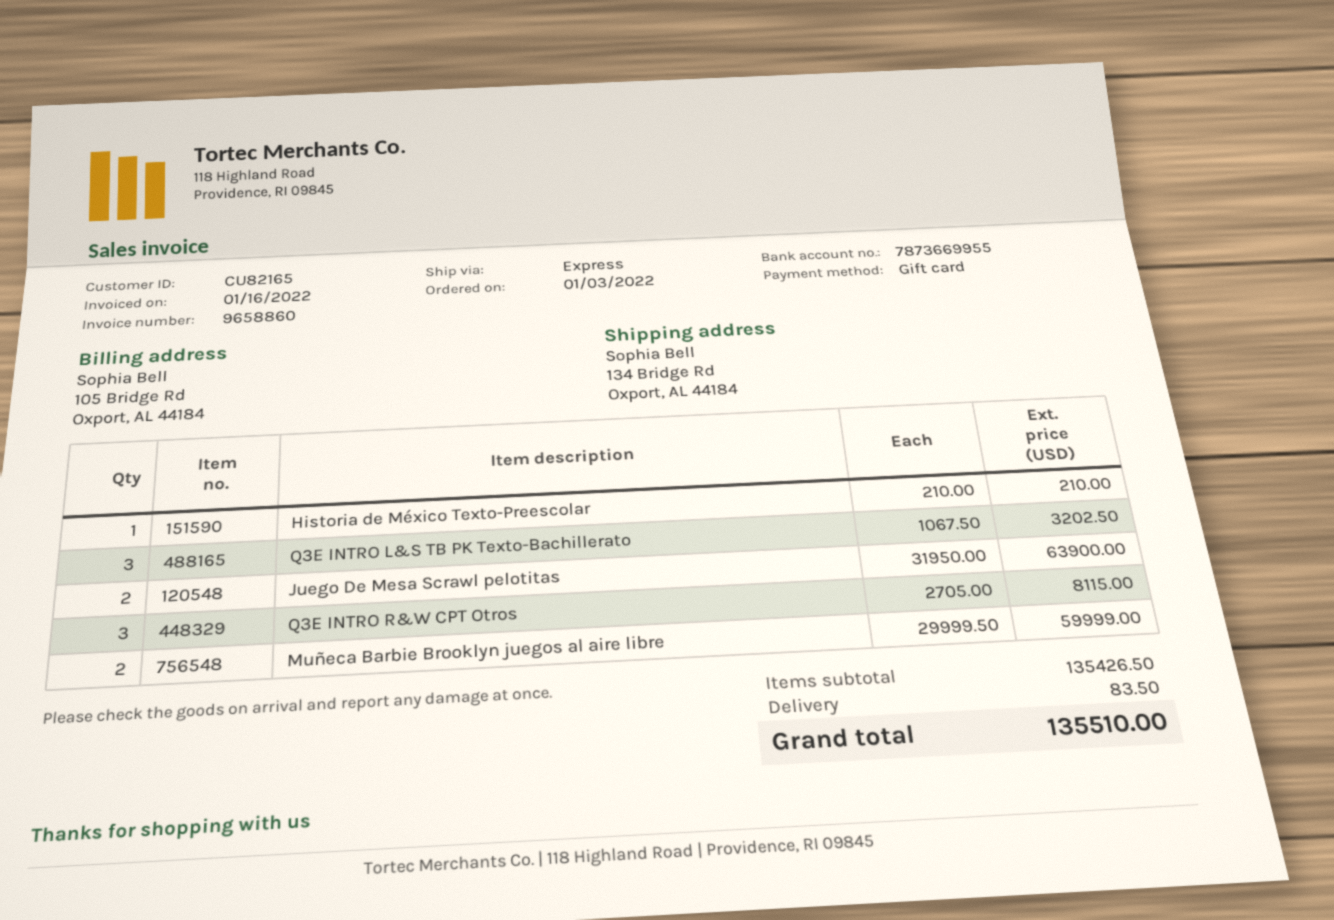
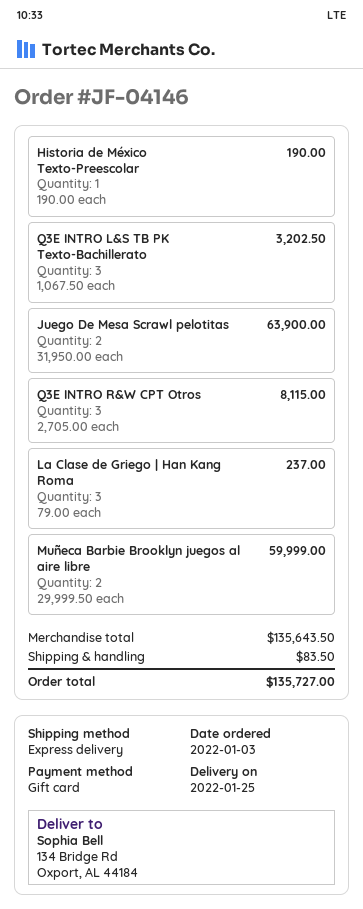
Historia de México Texto-Preescolar: 1 x 210.00 = 210.00 -> 1 x 190.00 = 190.00
La Clase de Griego | Han Kang Roma: none -> 3 x 79.00 = 237.00
subtotal: 135426.50 -> 135643.50
total: 135510.00 -> 135727.00

